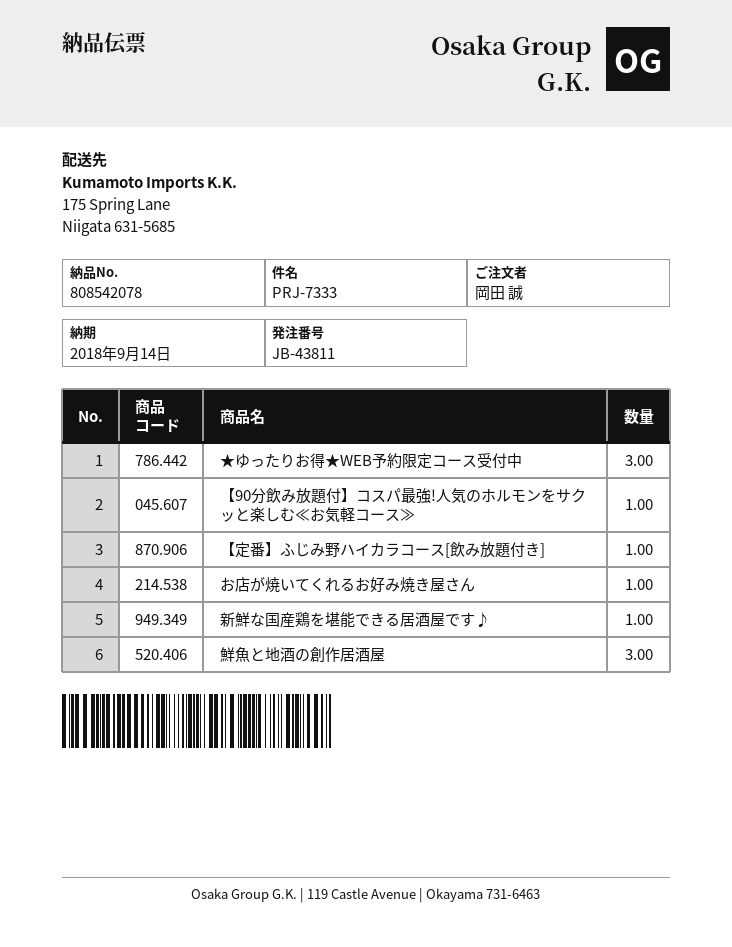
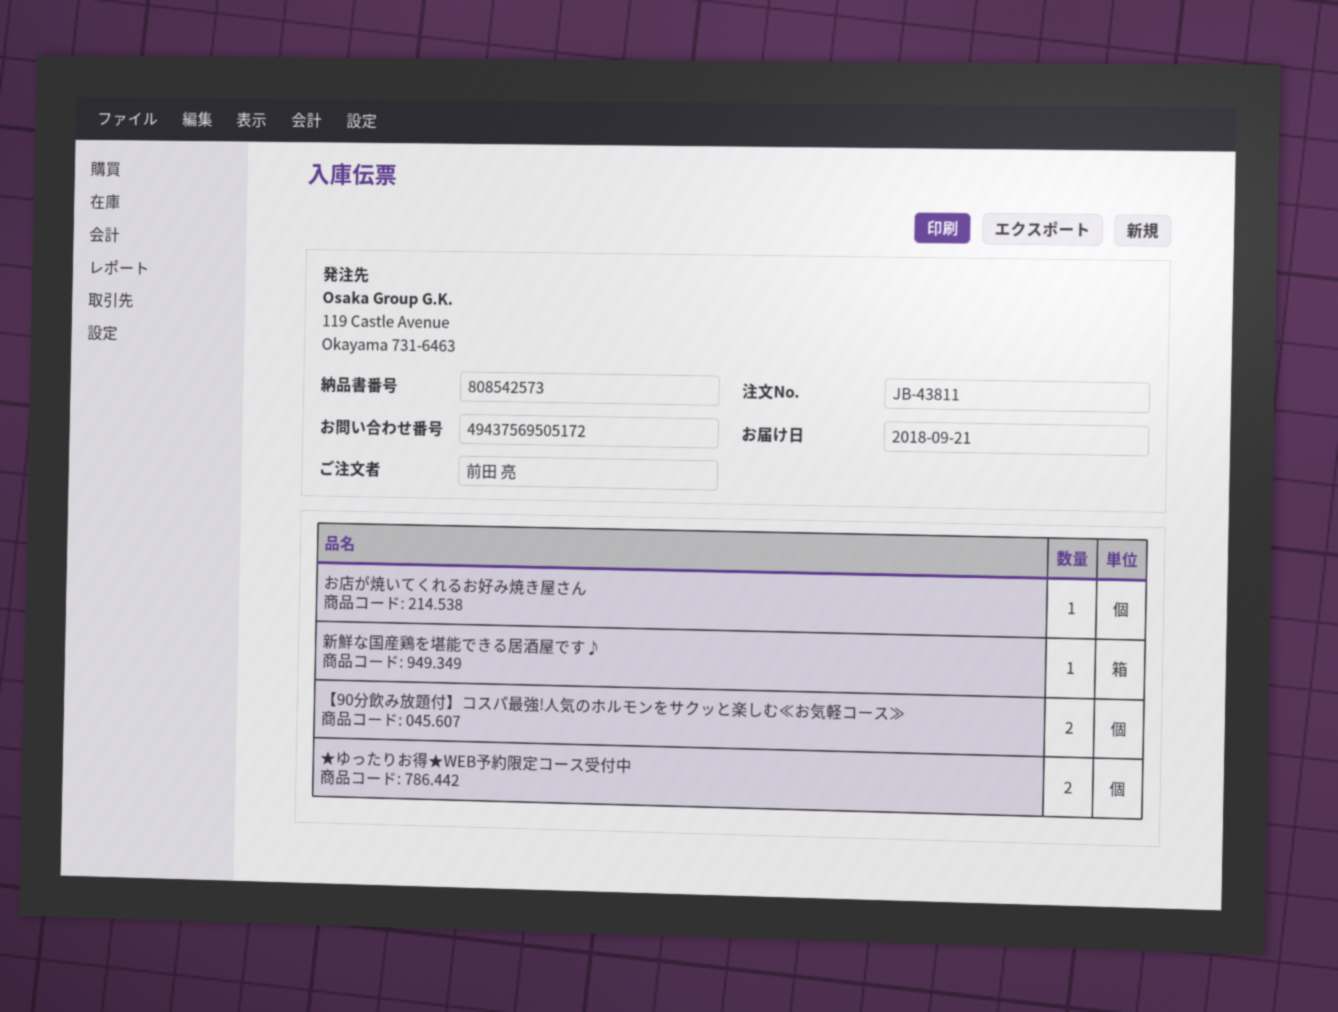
delivery note number: 808542078 -> 808542573
delivery date: 2018-09-14 -> 2018-09-21
ordered by: 岡田 誠 -> 前田 亮
★ゆったりお得★WEB予約限定コース受付中: 3 -> 2
【90分飲み放題付】コスパ最強!人気のホルモンをサクッと楽しむ≪お気軽コース≫: 1 -> 2
【定番】ふじみ野ハイカラコース[飲み放題付き]: 1 -> none
鮮魚と地酒の創作居酒屋: 3 -> none

